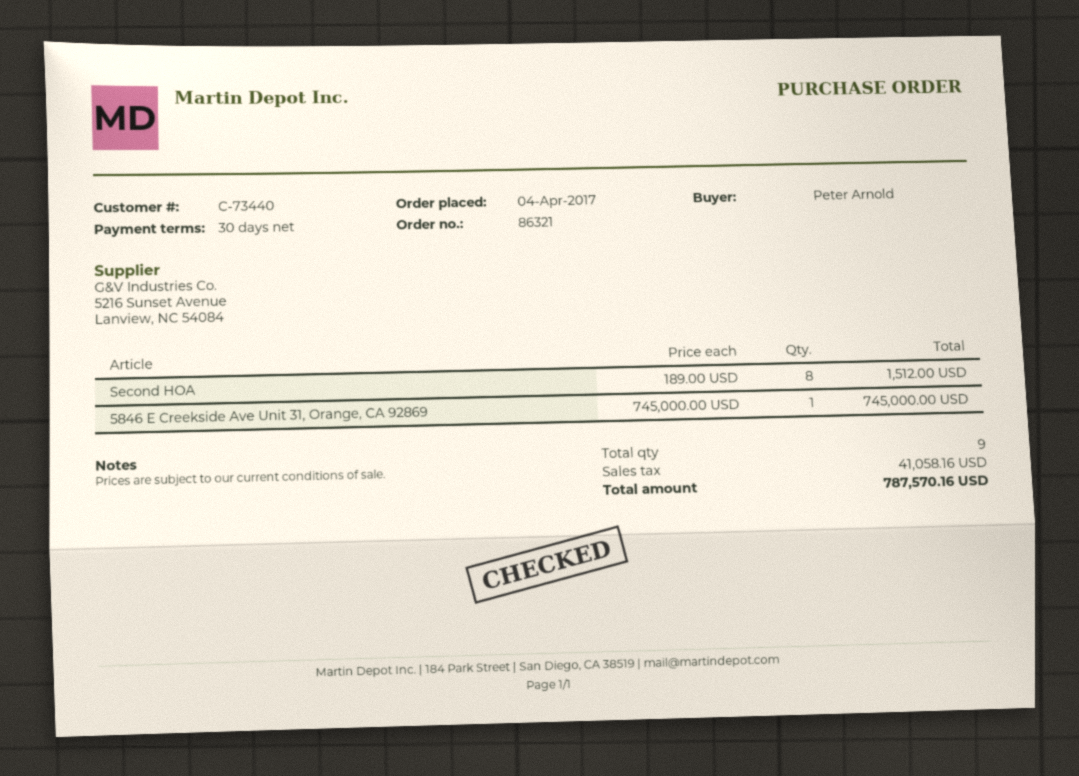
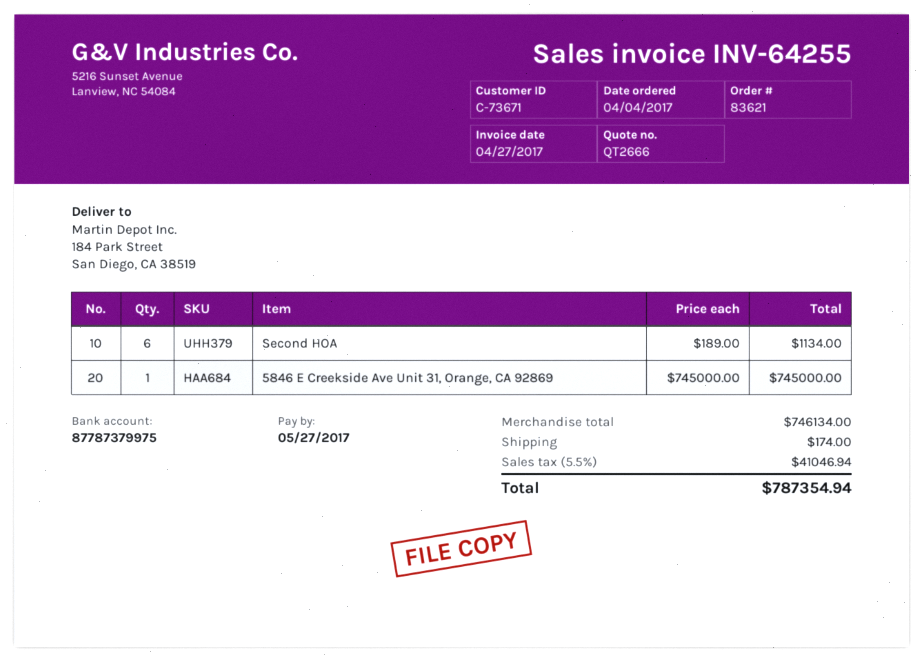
order number: 86321 -> 83621
customer number: C-73440 -> C-73671
Second HOA: 8 x 189.00 = 1512.00 -> 6 x 189.00 = 1134.00
shipping: none -> 174.00
tax: 41058.16 -> 41046.94
total: 787570.16 -> 787354.94

